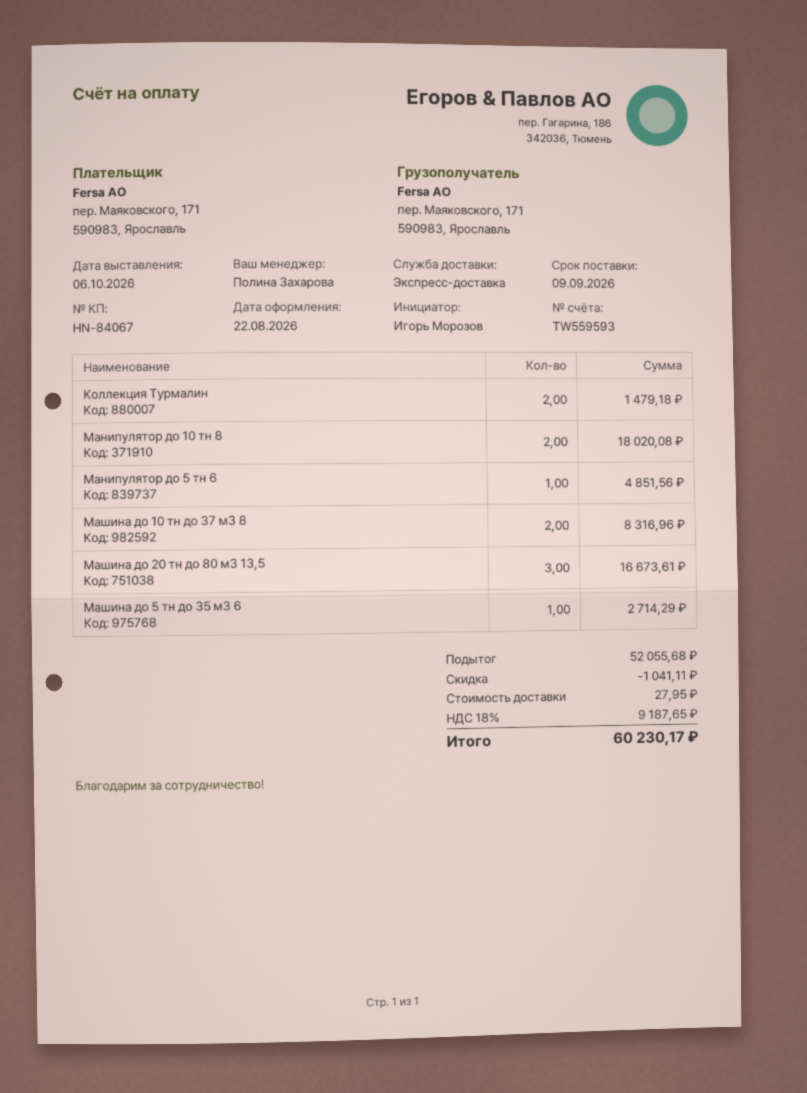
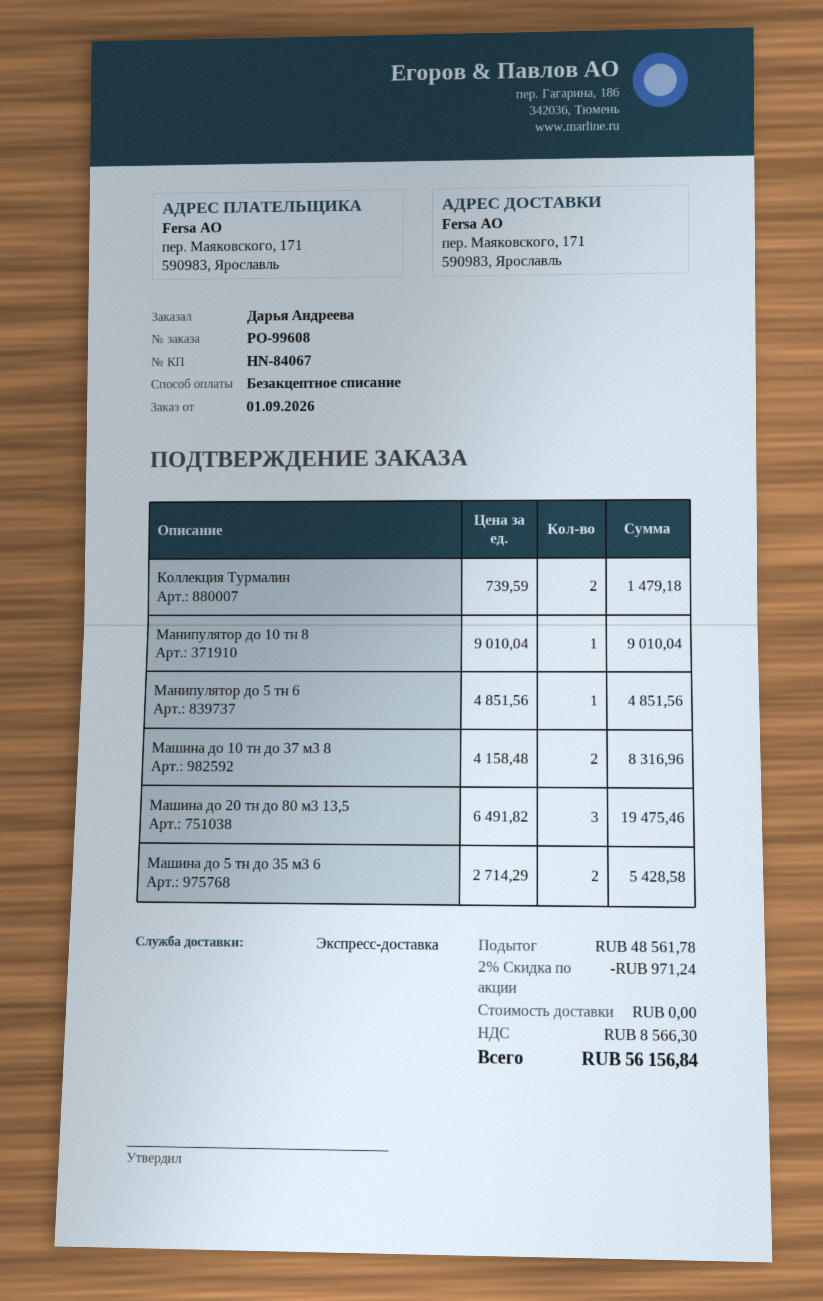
order date: 2026-08-22 -> 2026-09-01
ordered by: Игорь Морозов -> Дарья Андреева
Манипулятор до 10 тн 8: 2 for 18020.08 -> 1 for 9010.04
Машина до 20 тн до 80 м3 13,5: 3 for 16673.61 -> 3 for 19475.46
Машина до 5 тн до 35 м3 6: 1 for 2714.29 -> 2 for 5428.58
subtotal: 52055.68 -> 48561.78
discount: 1041.11 -> 971.24
shipping: 27.95 -> 0.00
tax: 9187.65 -> 8566.30
total: 60230.17 -> 56156.84

